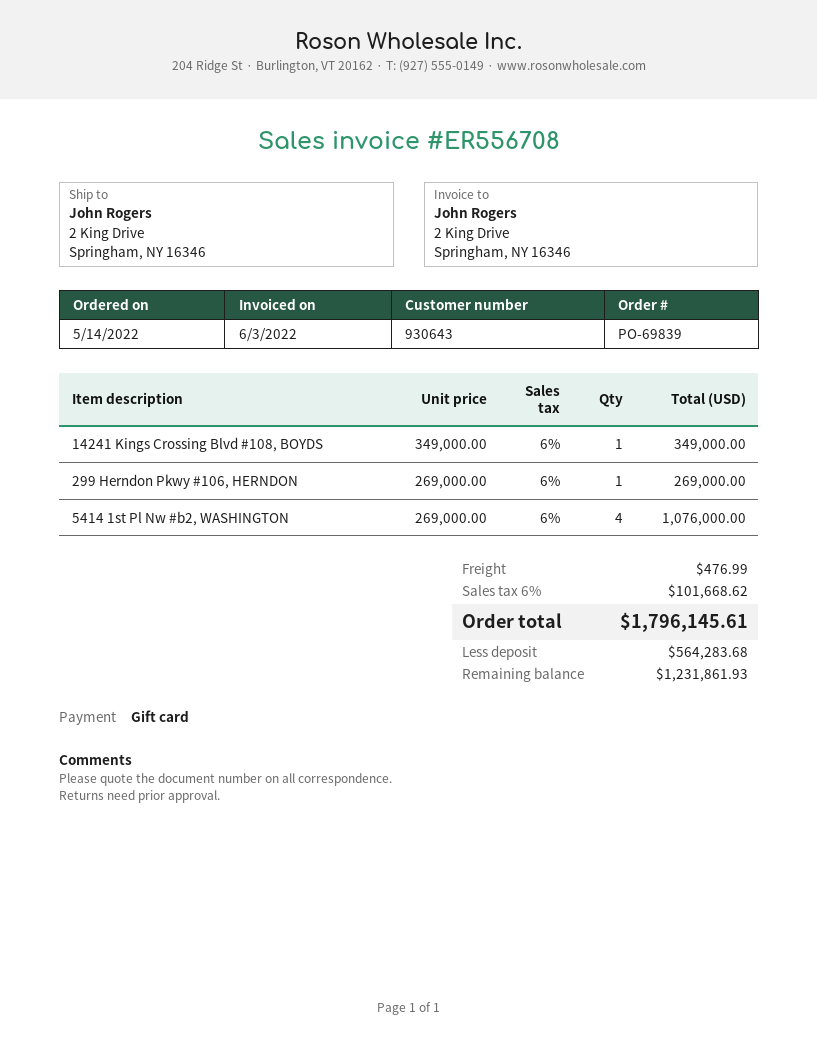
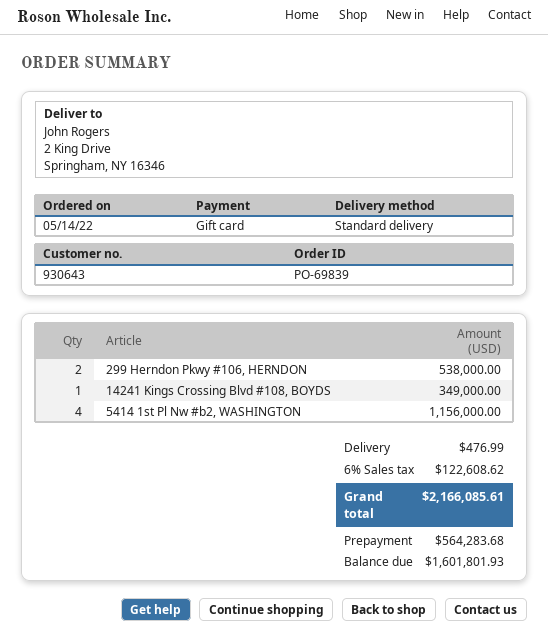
299 Herndon Pkwy #106, HERNDON: 1 for 269000.00 -> 2 for 538000.00
5414 1st Pl Nw #b2, WASHINGTON: 4 for 1076000.00 -> 4 for 1156000.00
tax: 6% = 101668.62 -> 6% = 122608.62
total: 1796145.61 -> 2166085.61
balance: 1231861.93 -> 1601801.93

